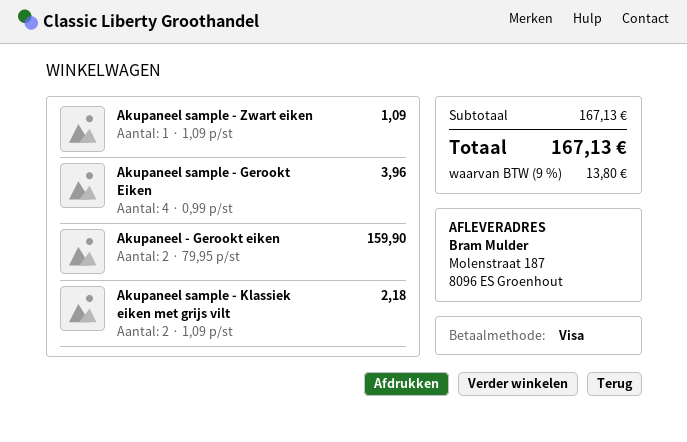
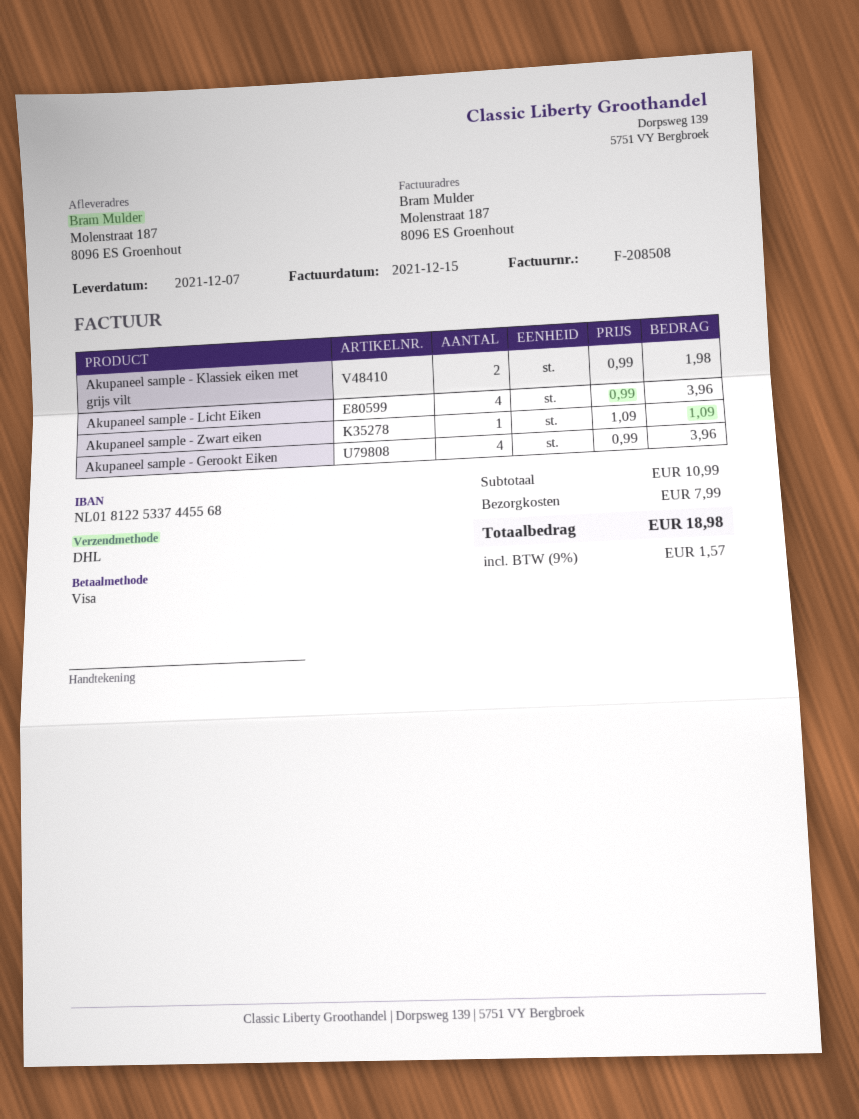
Akupaneel - Gerookt eiken: 2 x 79.95 = 159.90 -> none
Akupaneel sample - Klassiek eiken met grijs vilt: 2 x 1.09 = 2.18 -> 2 x 0.99 = 1.98
Akupaneel sample - Licht Eiken: none -> 4 x 0.99 = 3.96
subtotal: 167.13 -> 10.99
shipping: none -> 7.99
tax: 9% = 13.80 -> 9% = 1.57
total: 167.13 -> 18.98

